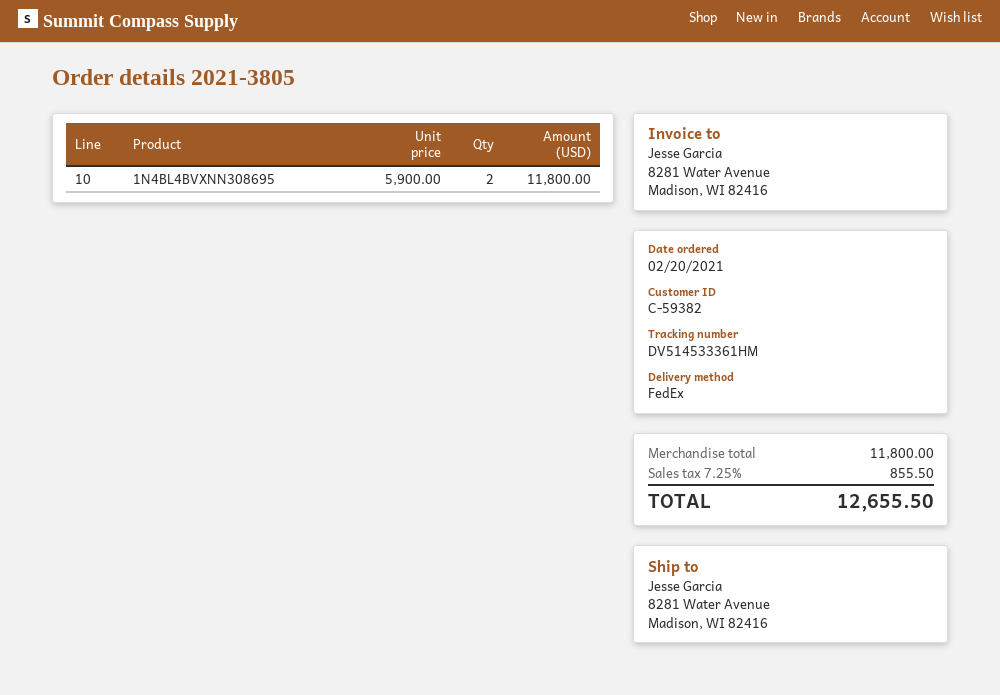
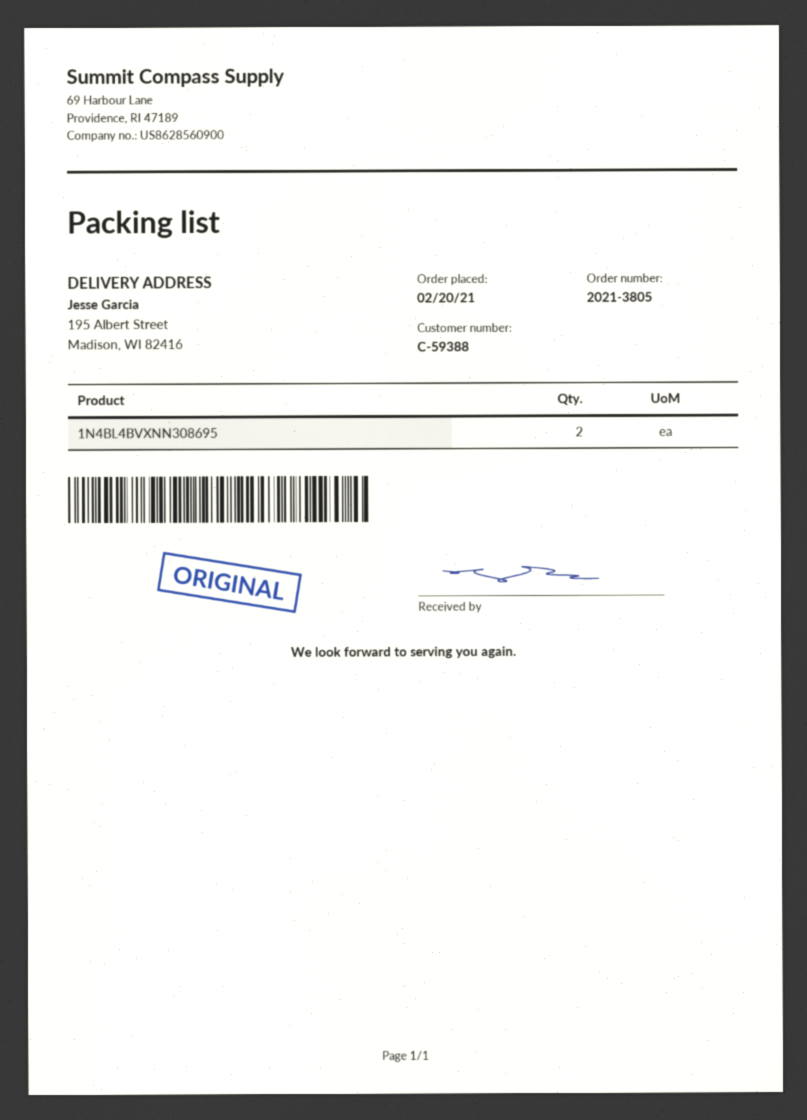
customer number: C-59382 -> C-59388
ship to: 8281 Water Avenue, Madison, WI 82416 -> 195 Albert Street, Madison, WI 82416

